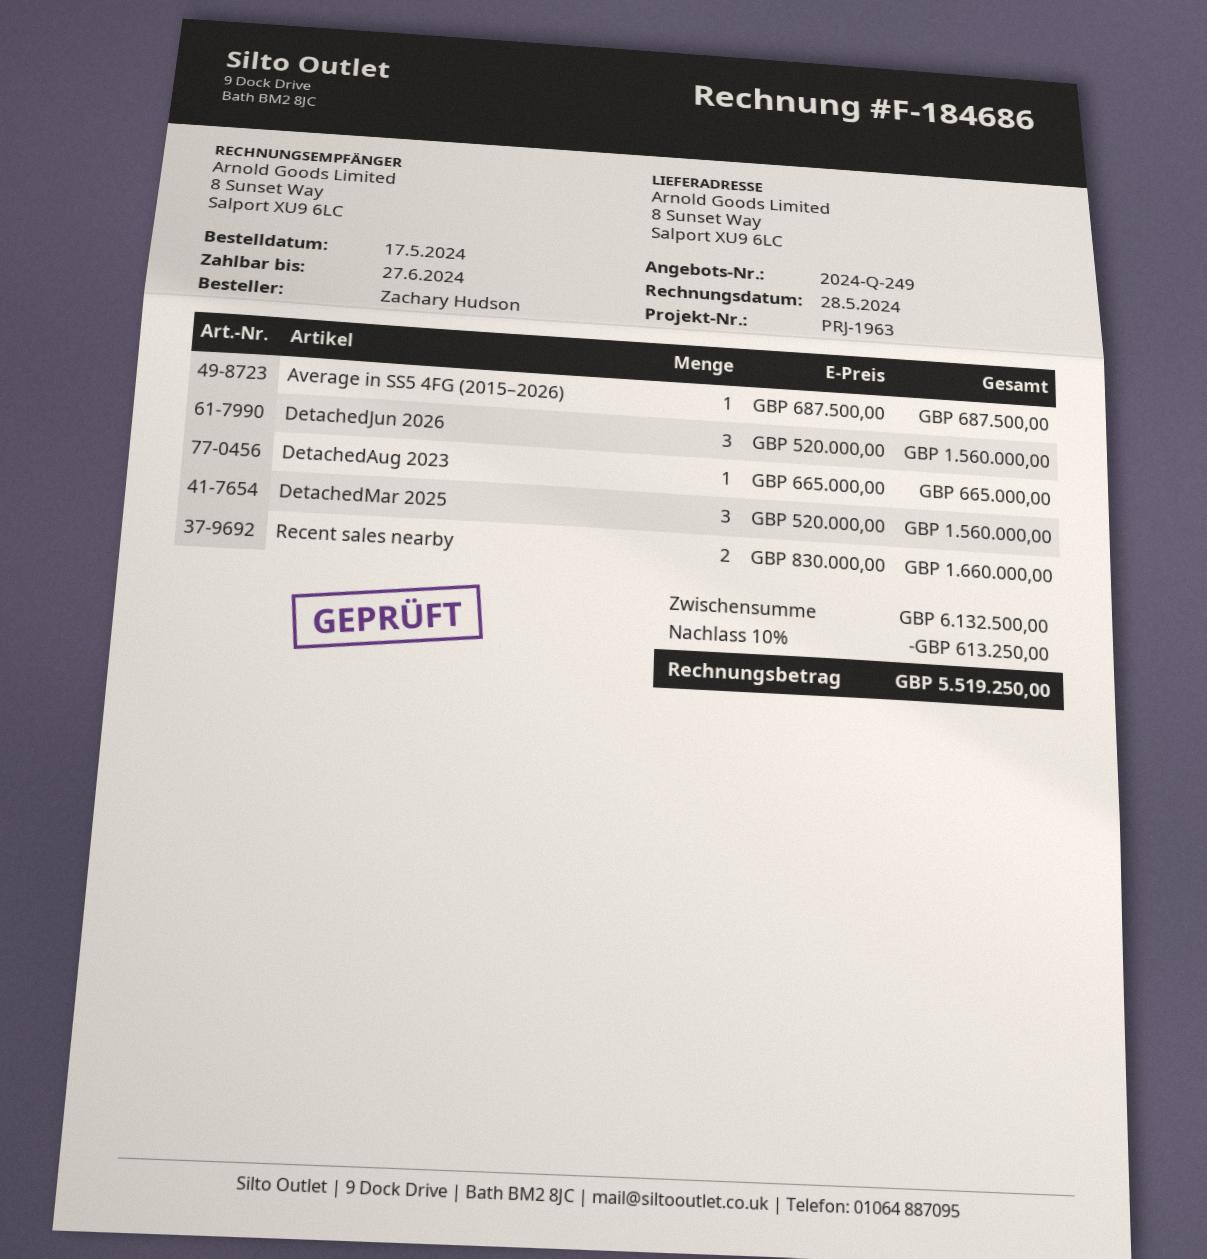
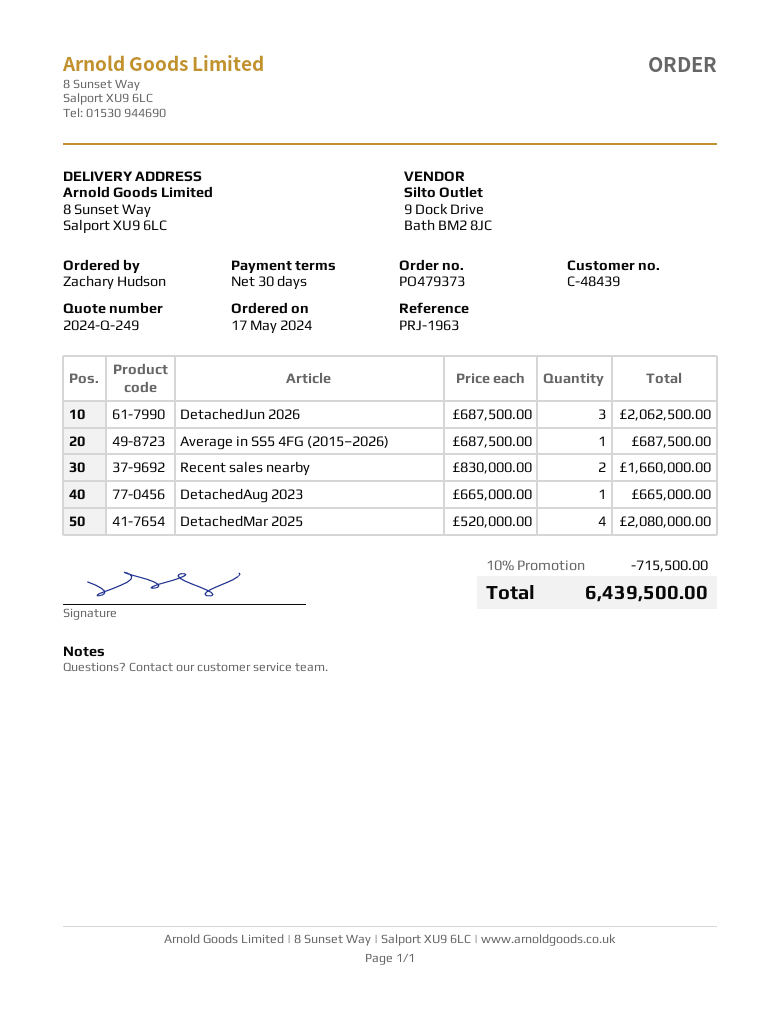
DetachedJun 2026: 3 x 520000.00 = 1560000.00 -> 3 x 687500.00 = 2062500.00
DetachedMar 2025: 3 x 520000.00 = 1560000.00 -> 4 x 520000.00 = 2080000.00
discount: 10% = 613250.00 -> 10% = 715500.00
total: 5519250.00 -> 6439500.00

